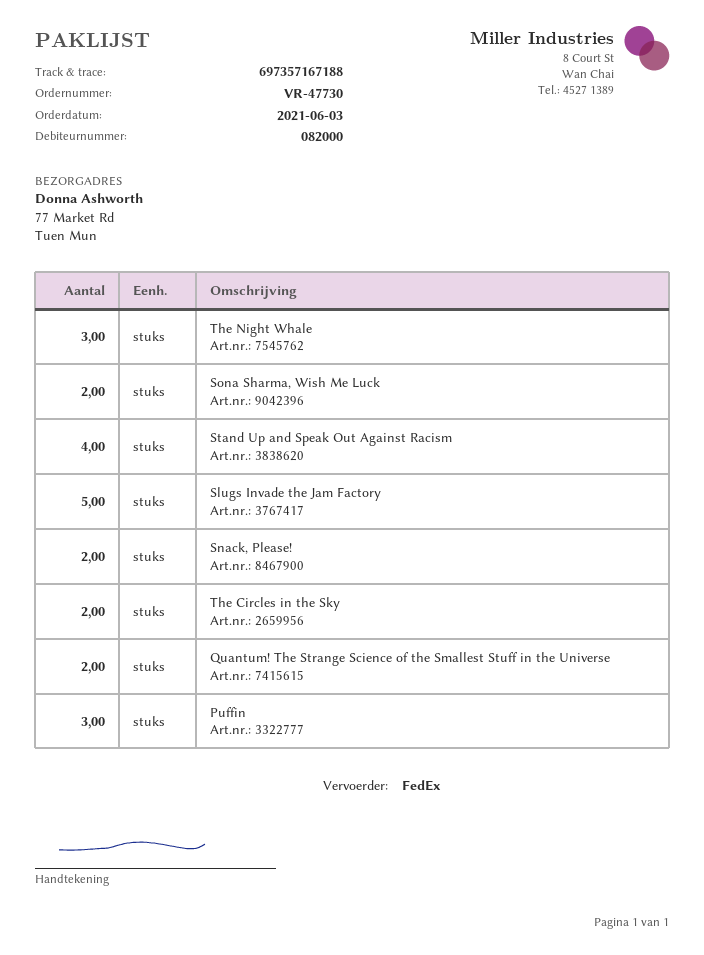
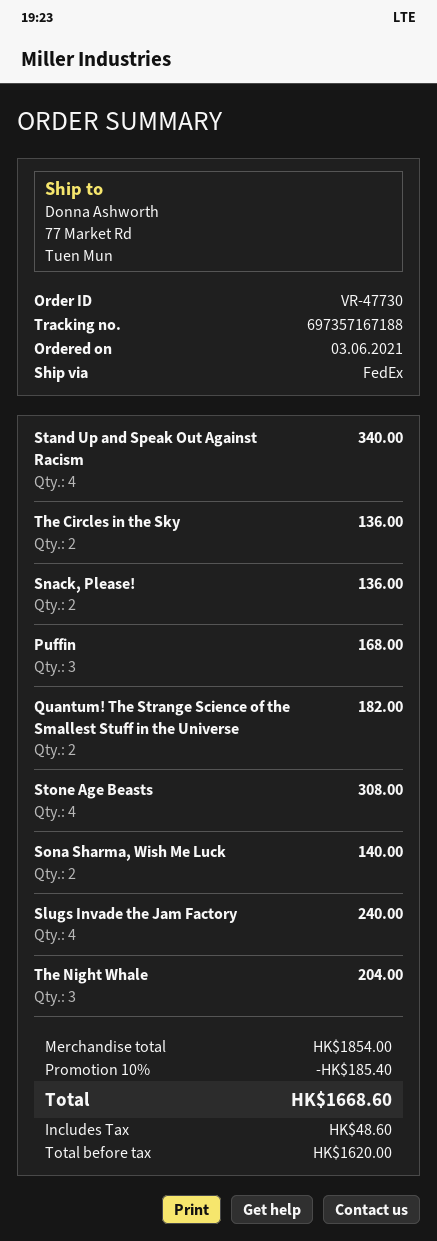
Slugs Invade the Jam Factory: 5 -> 4
Stone Age Beasts: none -> 4

